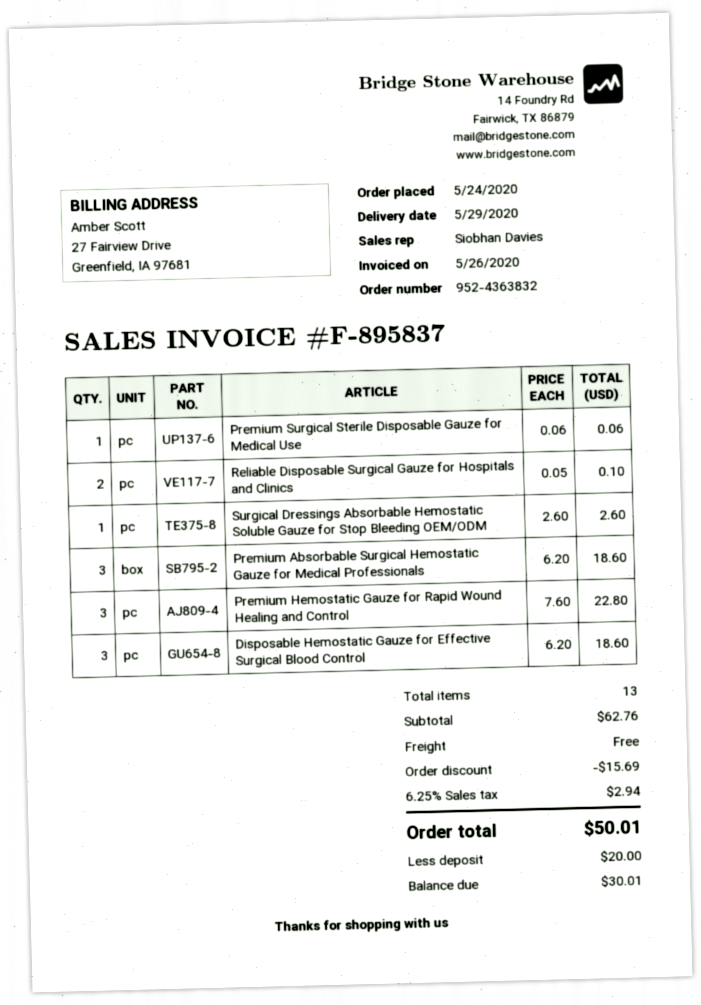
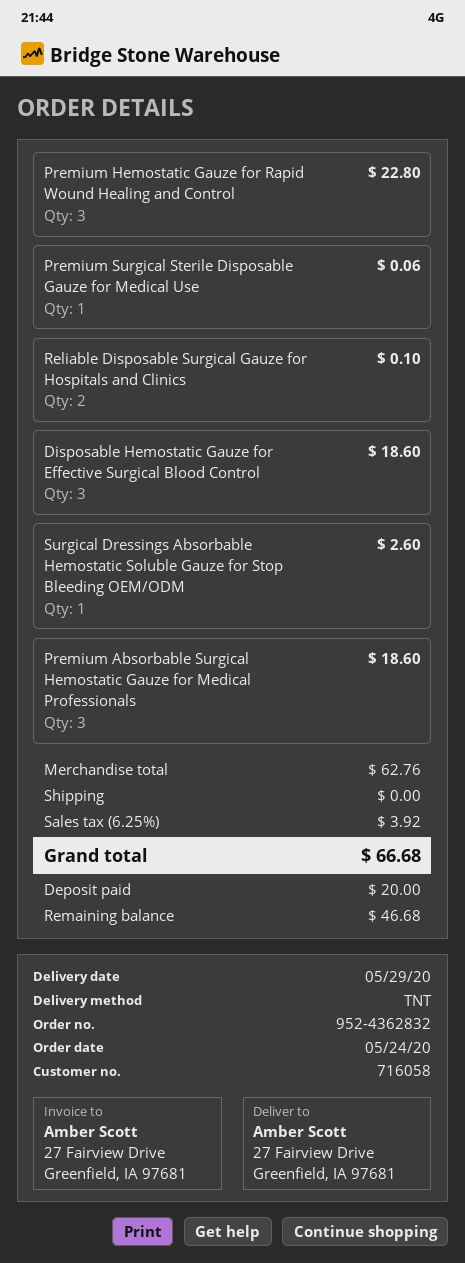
order number: 952-4363832 -> 952-4362832
discount: 15.69 -> none
tax: 6.25% = 2.94 -> 6.25% = 3.92
total: 50.01 -> 66.68
balance: 30.01 -> 46.68

